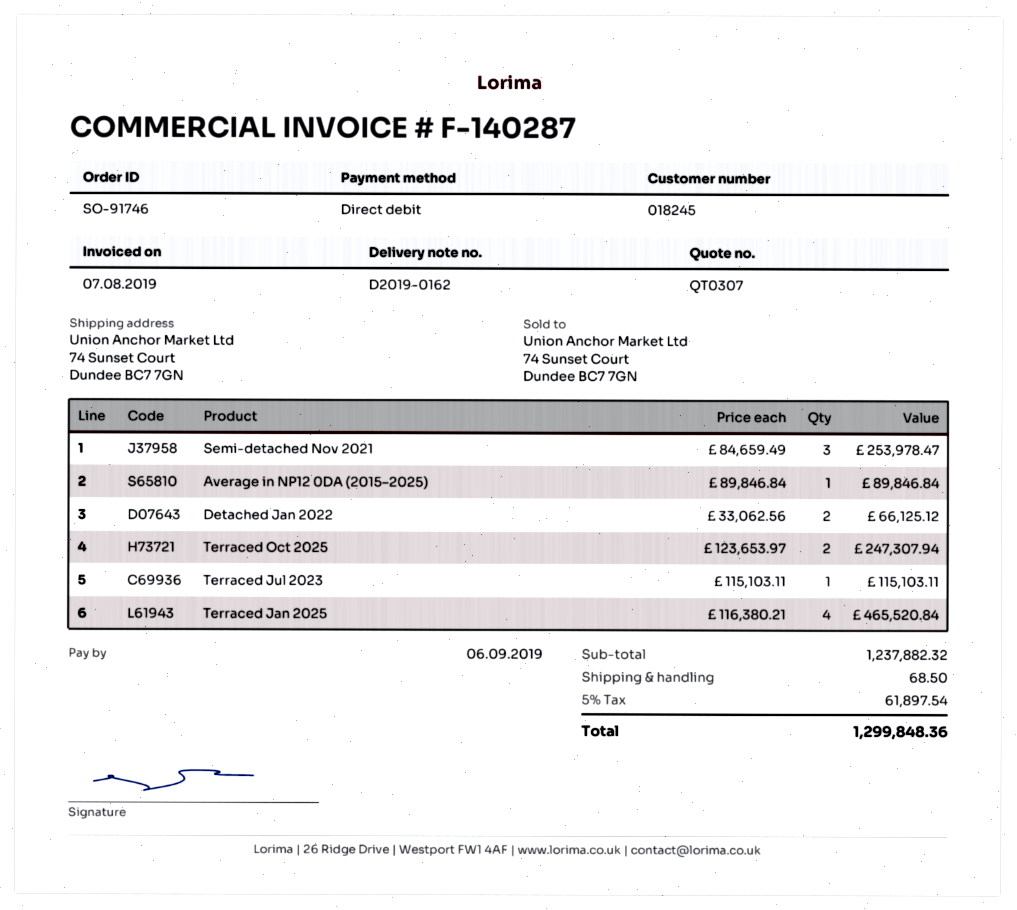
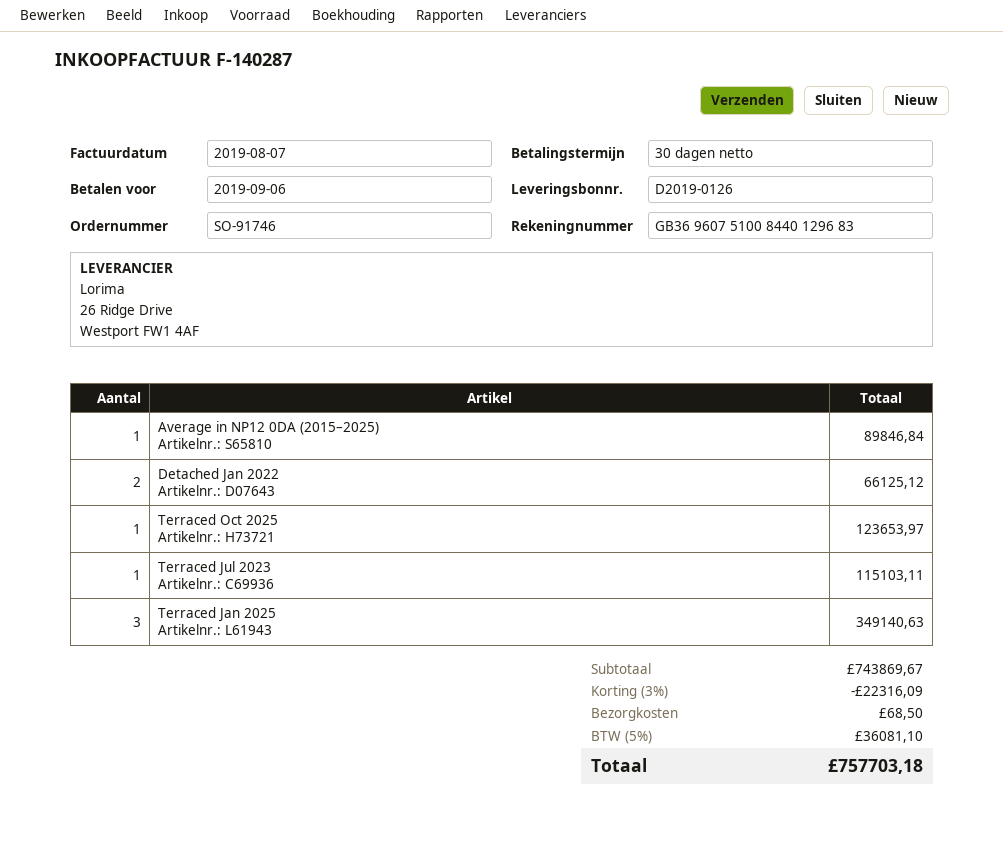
delivery note number: D2019-0162 -> D2019-0126
Semi-detached Nov 2021: 3 for 253978.47 -> none
Terraced Oct 2025: 2 for 247307.94 -> 1 for 123653.97
Terraced Jan 2025: 4 for 465520.84 -> 3 for 349140.63
subtotal: 1237882.32 -> 743869.67
discount: none -> 3% = 22316.09
tax: 5% = 61897.54 -> 5% = 36081.10
total: 1299848.36 -> 757703.18

